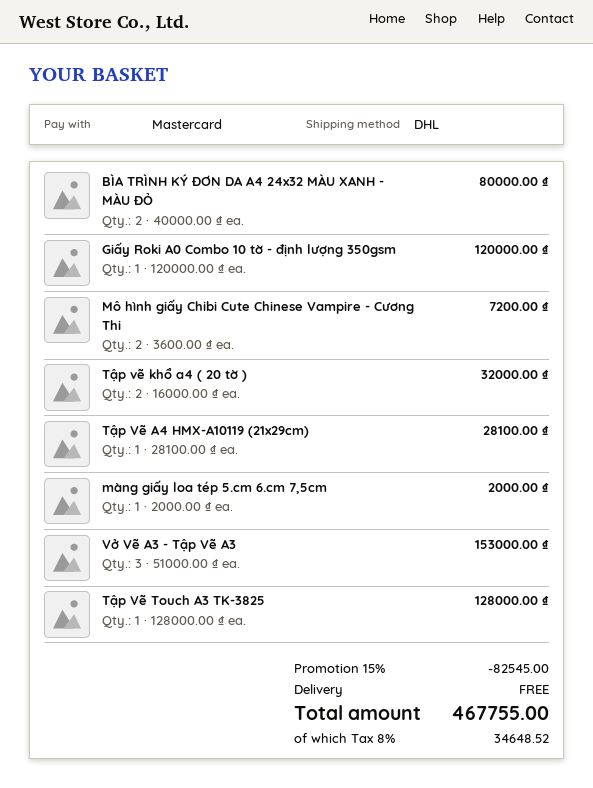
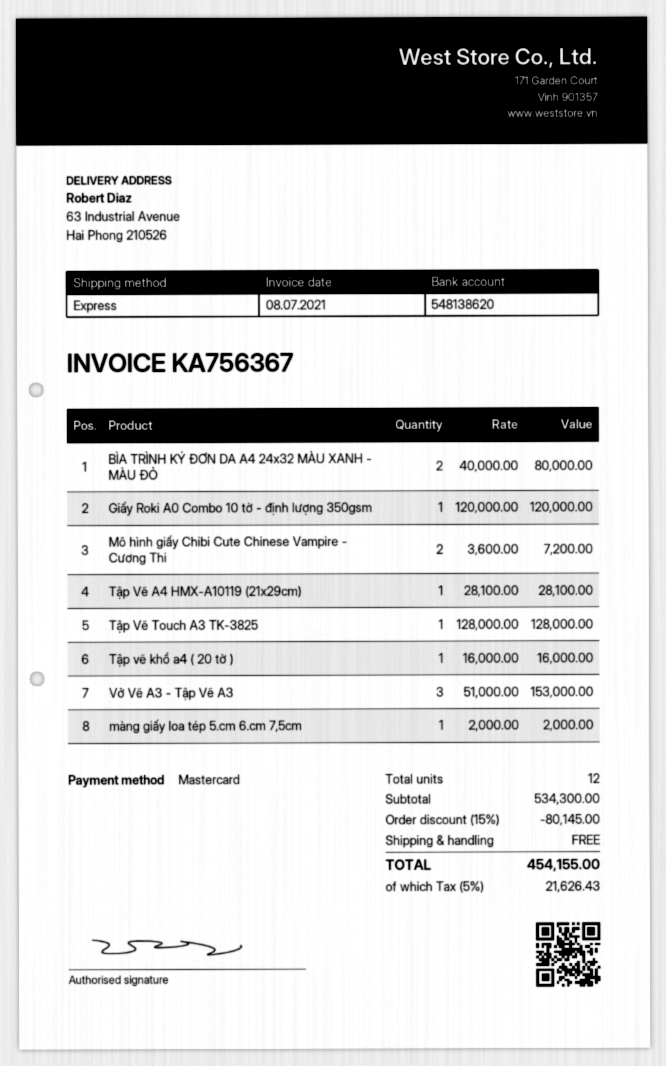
shipping method: DHL -> express
Tập vẽ khổ a4 ( 20 tờ ): 2 x 16000.00 = 32000.00 -> 1 x 16000.00 = 16000.00
discount: 15% = 82545.00 -> 15% = 80145.00
tax: 8% = 34648.52 -> 5% = 21626.43
total: 467755.00 -> 454155.00

